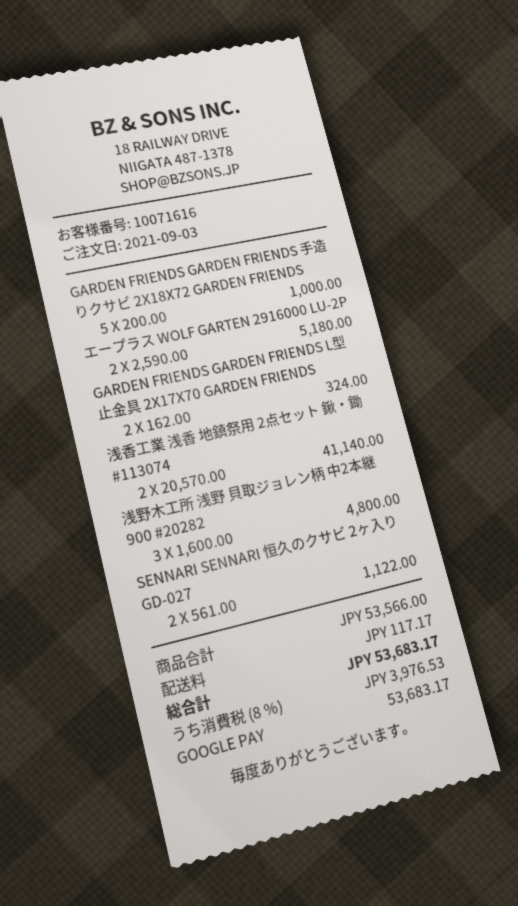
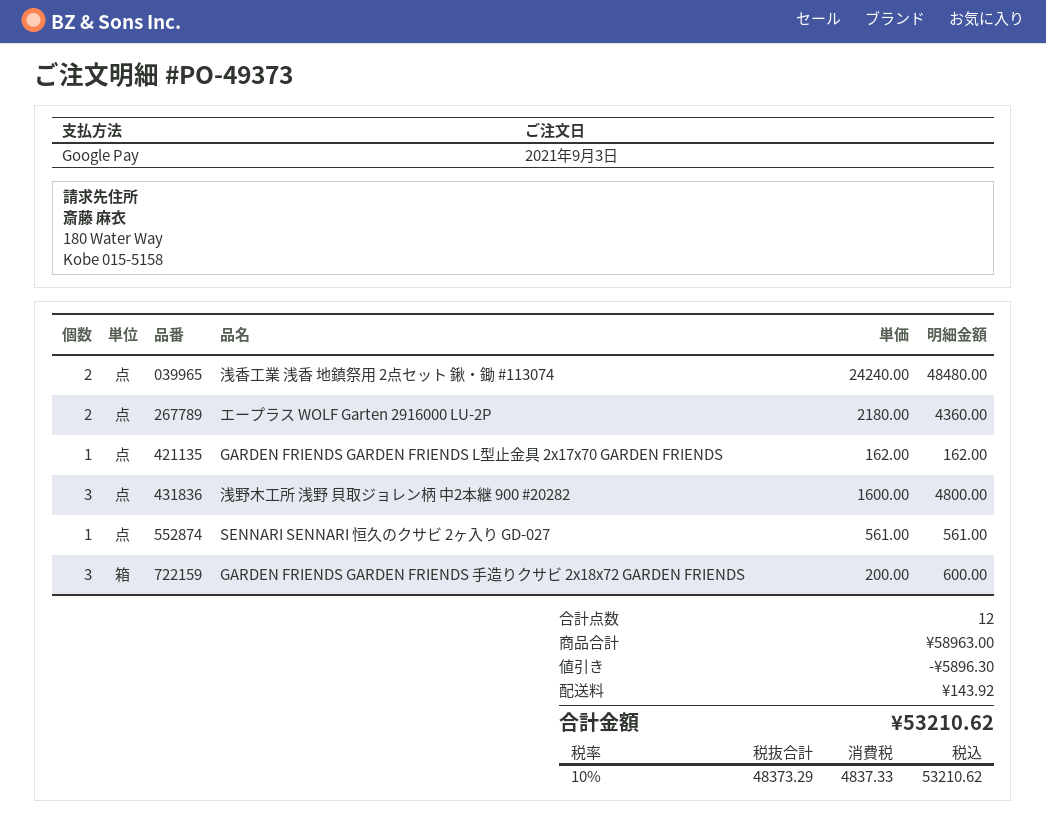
GARDEN FRIENDS GARDEN FRIENDS 手造りクサビ 2X18X72 GARDEN FRIENDS: 5 x 200.00 = 1000.00 -> 3 x 200.00 = 600.00
エープラス WOLF GARTEN 2916000 LU-2P: 2 x 2590.00 = 5180.00 -> 2 x 2180.00 = 4360.00
GARDEN FRIENDS GARDEN FRIENDS L型止金具 2X17X70 GARDEN FRIENDS: 2 x 162.00 = 324.00 -> 1 x 162.00 = 162.00
浅香工業 浅香 地鎮祭用 2点セット 鍬・鋤 #113074: 2 x 20570.00 = 41140.00 -> 2 x 24240.00 = 48480.00
SENNARI SENNARI 恒久のクサビ 2ヶ入り GD-027: 2 x 561.00 = 1122.00 -> 1 x 561.00 = 561.00
subtotal: 53566.00 -> 58963.00
discount: none -> 5896.30
shipping: 117.17 -> 143.92
tax: 8% = 3976.53 -> 10% = 4837.33
total: 53683.17 -> 53210.62

